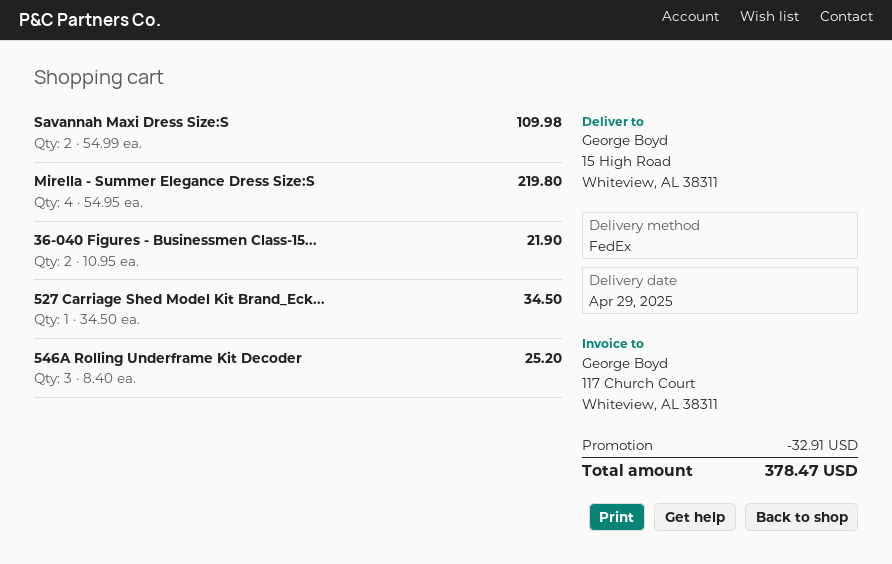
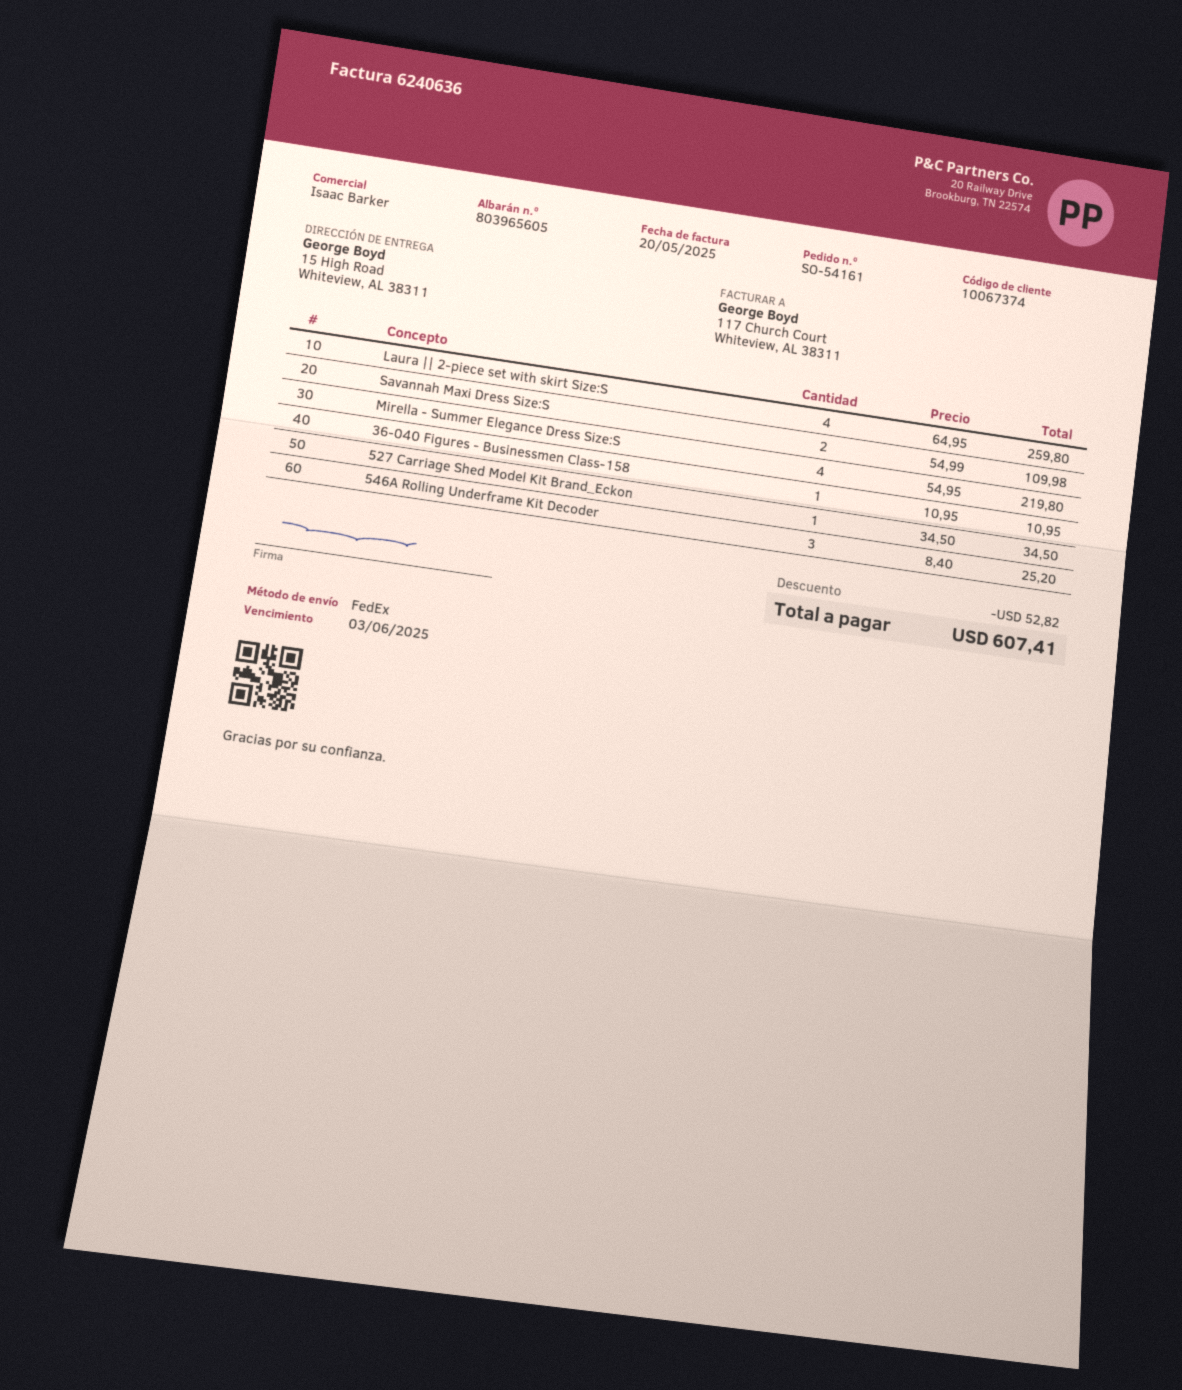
36-040 Figures - Businessmen Class-15...: 2 x 10.95 = 21.90 -> 1 x 10.95 = 10.95
Laura || 2-piece set with skirt Size:S: none -> 4 x 64.95 = 259.80
discount: 32.91 -> 52.82
total: 378.47 -> 607.41

